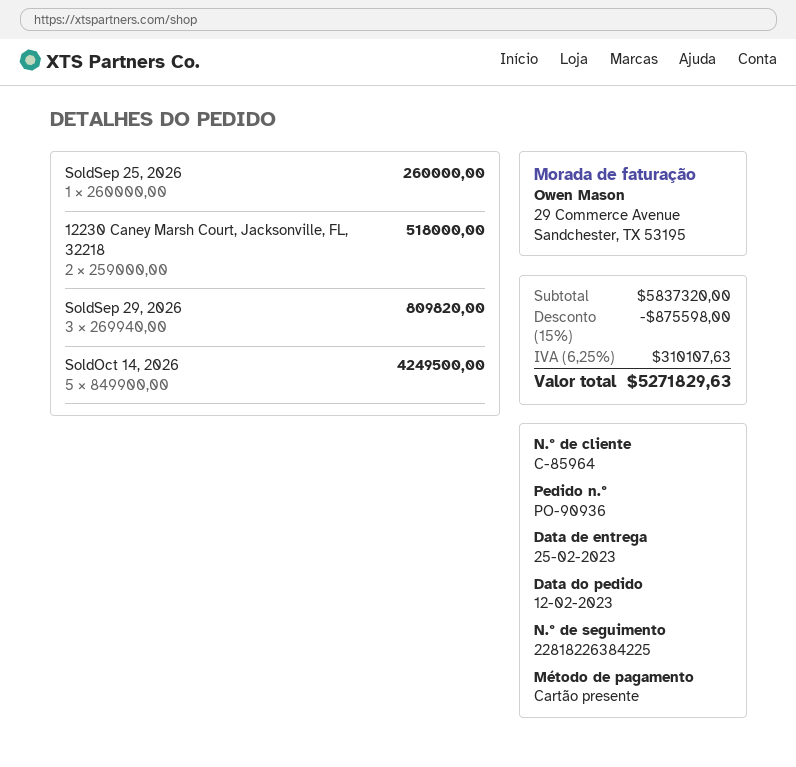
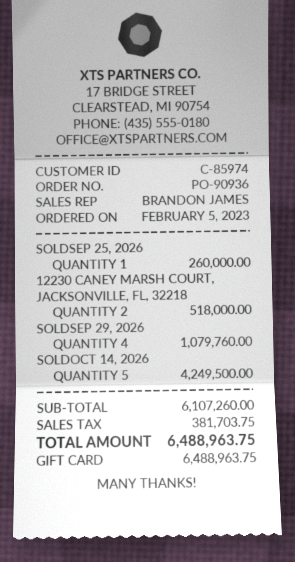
order date: 2023-02-12 -> 2023-02-05
customer number: C-85964 -> C-85974
SoldSep 29, 2026: 3 for 809820.00 -> 4 for 1079760.00
subtotal: 5837320.00 -> 6107260.00
discount: 15% = 875598.00 -> none
tax: 310107.63 -> 381703.75
total: 5271829.63 -> 6488963.75

